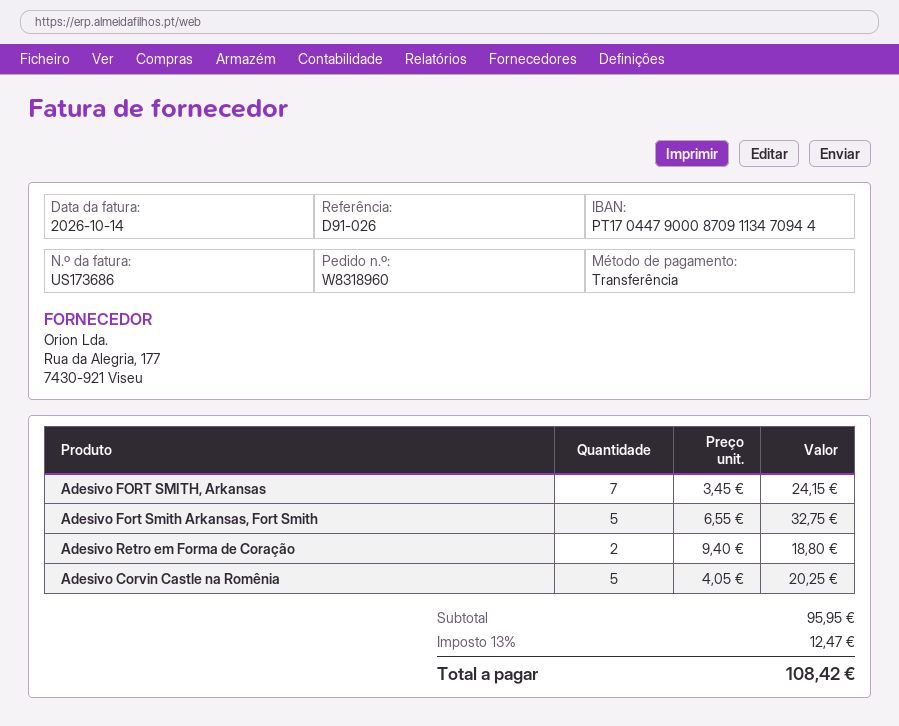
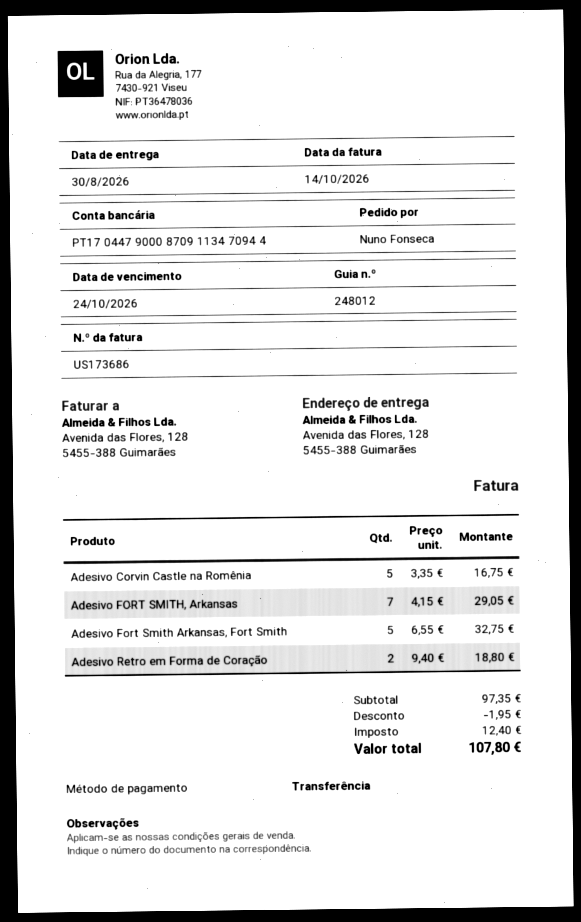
Adesivo FORT SMITH, Arkansas: 7 x 3.45 = 24.15 -> 7 x 4.15 = 29.05
Adesivo Corvin Castle na Romênia: 5 x 4.05 = 20.25 -> 5 x 3.35 = 16.75
subtotal: 95.95 -> 97.35
discount: none -> 1.95
tax: 12.47 -> 12.40
total: 108.42 -> 107.80

